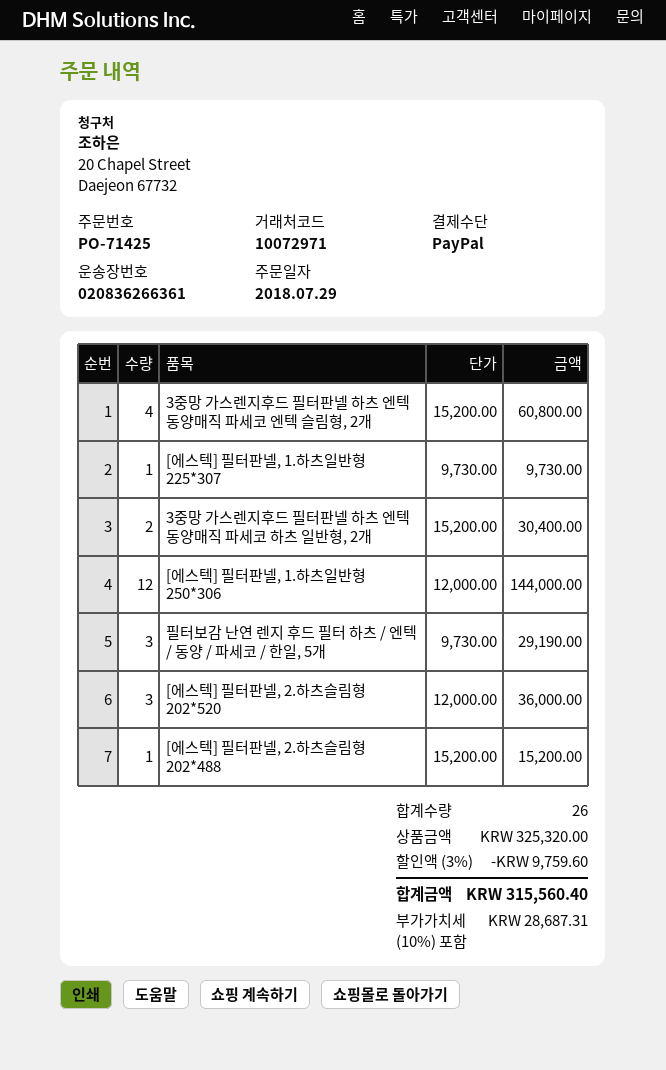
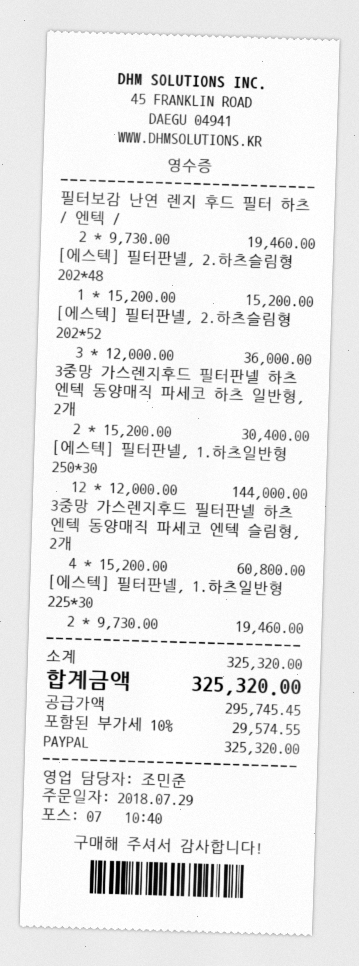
[에스텍] 필터판넬, 1.하츠일반형 225*307: 1 x 9730.00 = 9730.00 -> 2 x 9730.00 = 19460.00
필터보감 난연 렌지 후드 필터 하츠 / 엔텍 / 동양 / 파세코 / 한일, 5개: 3 x 9730.00 = 29190.00 -> 2 x 9730.00 = 19460.00
discount: 3% = 9759.60 -> none
tax: 10% = 28687.31 -> 10% = 29574.55
total: 315560.40 -> 325320.00

